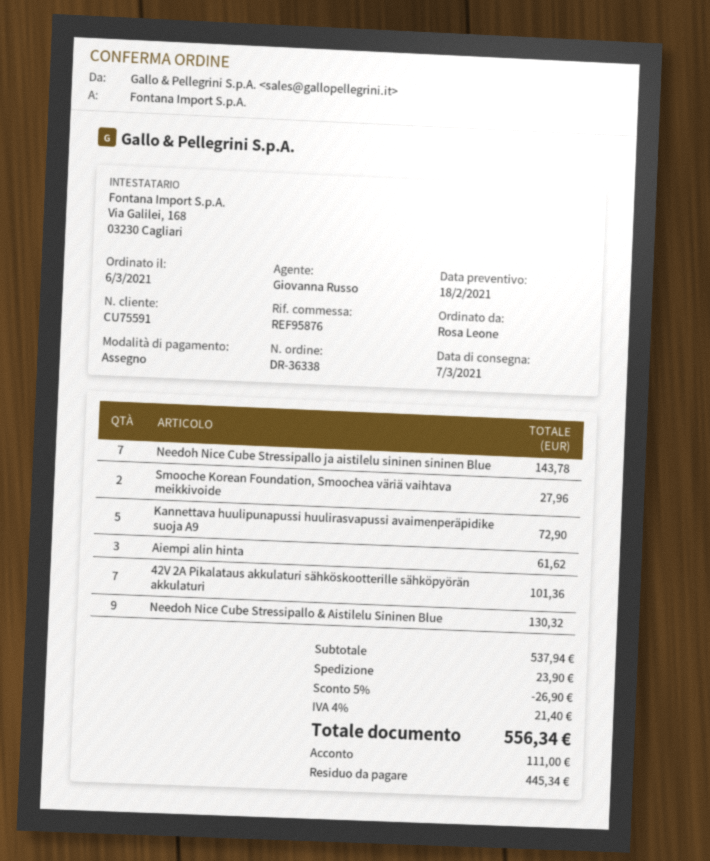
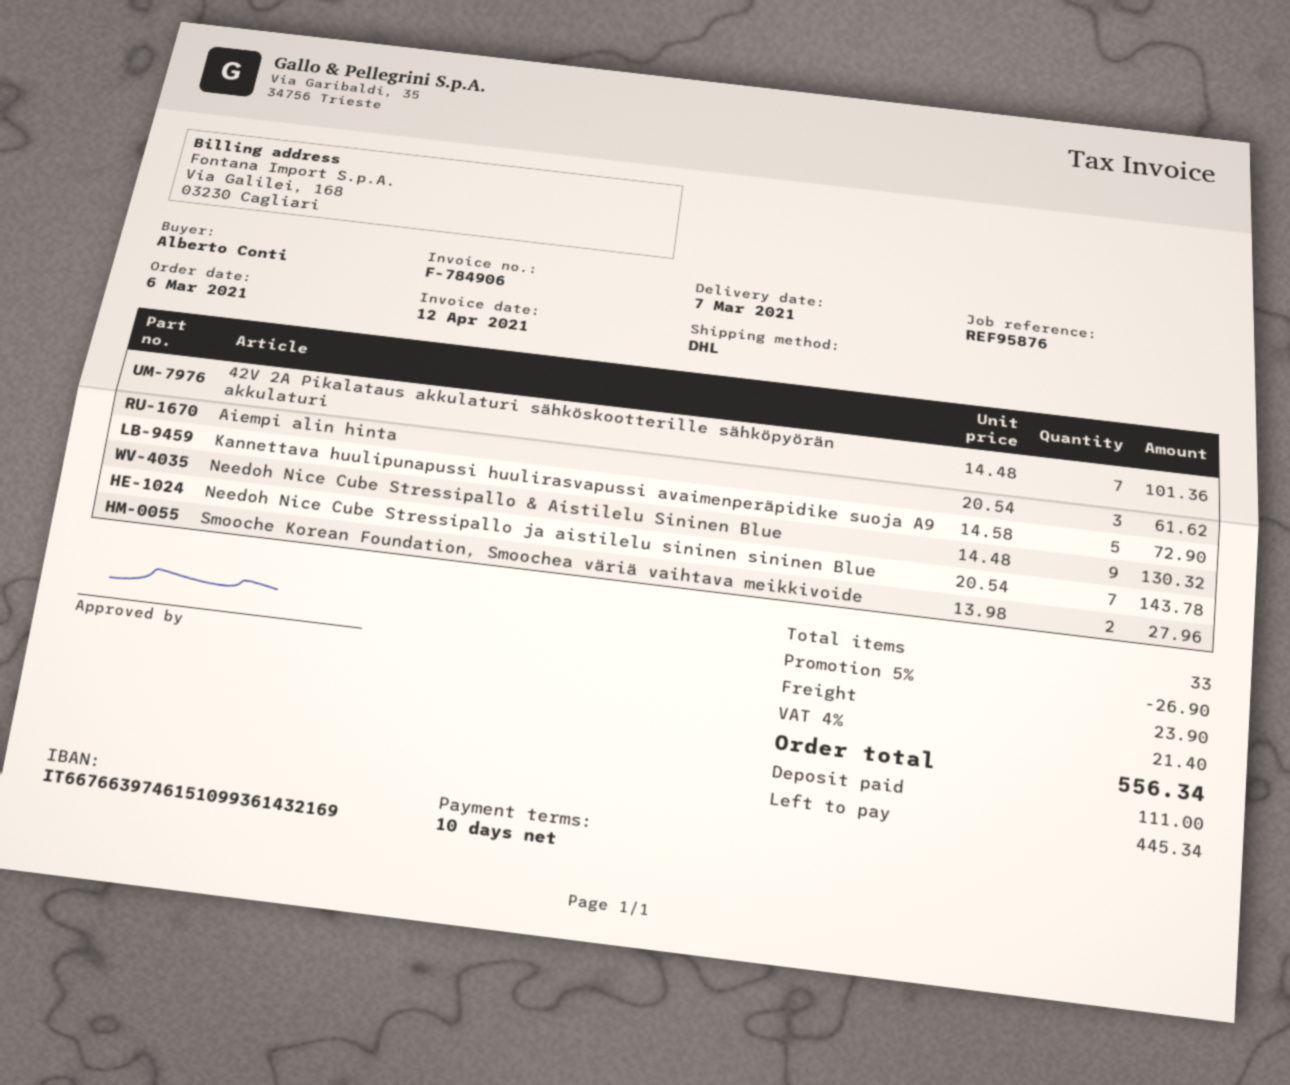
ordered by: Rosa Leone -> Alberto Conti

